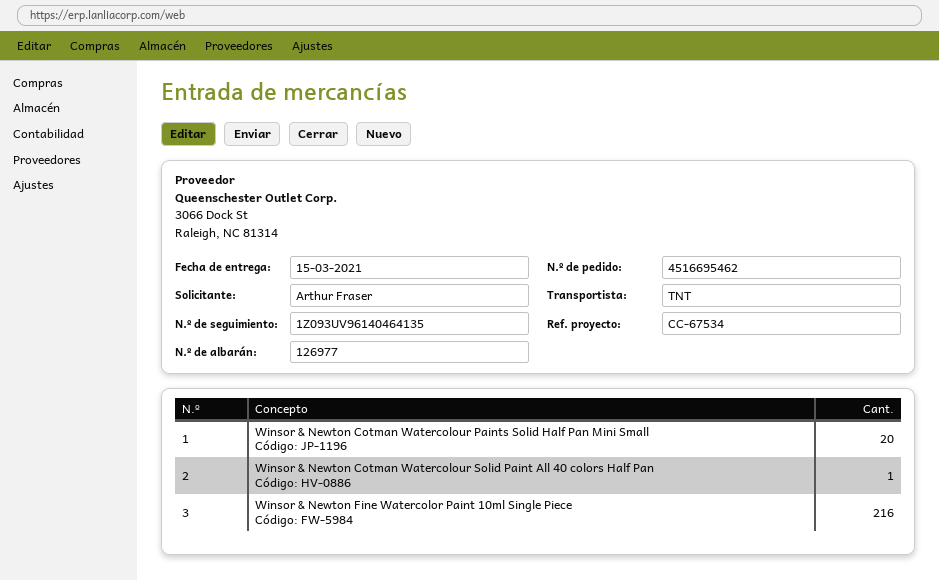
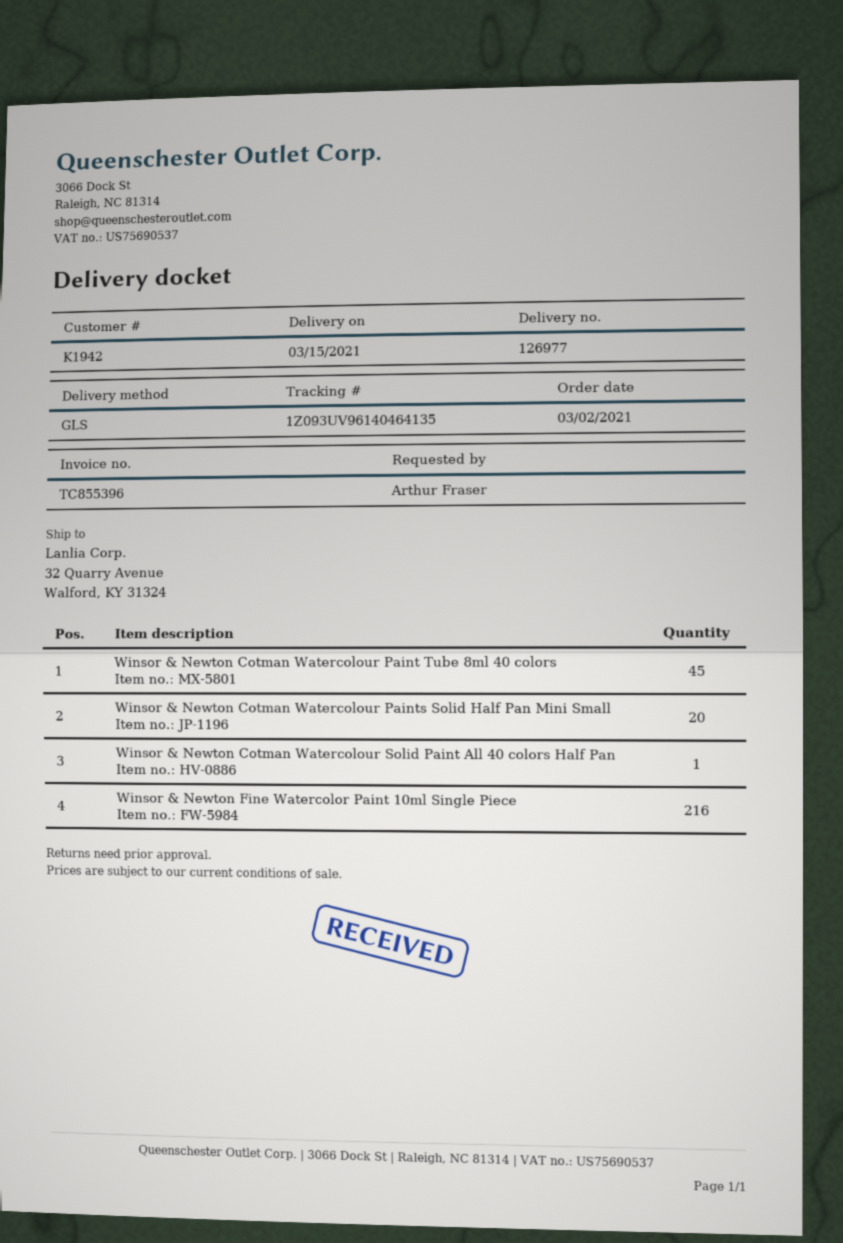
shipping method: TNT -> GLS
Winsor & Newton Cotman Watercolour Paint Tube 8ml 40 colors: none -> 45

